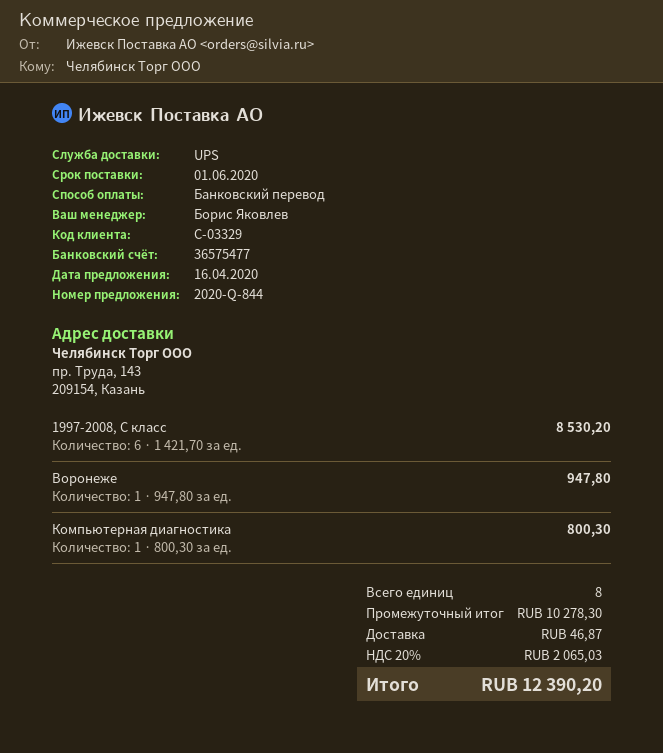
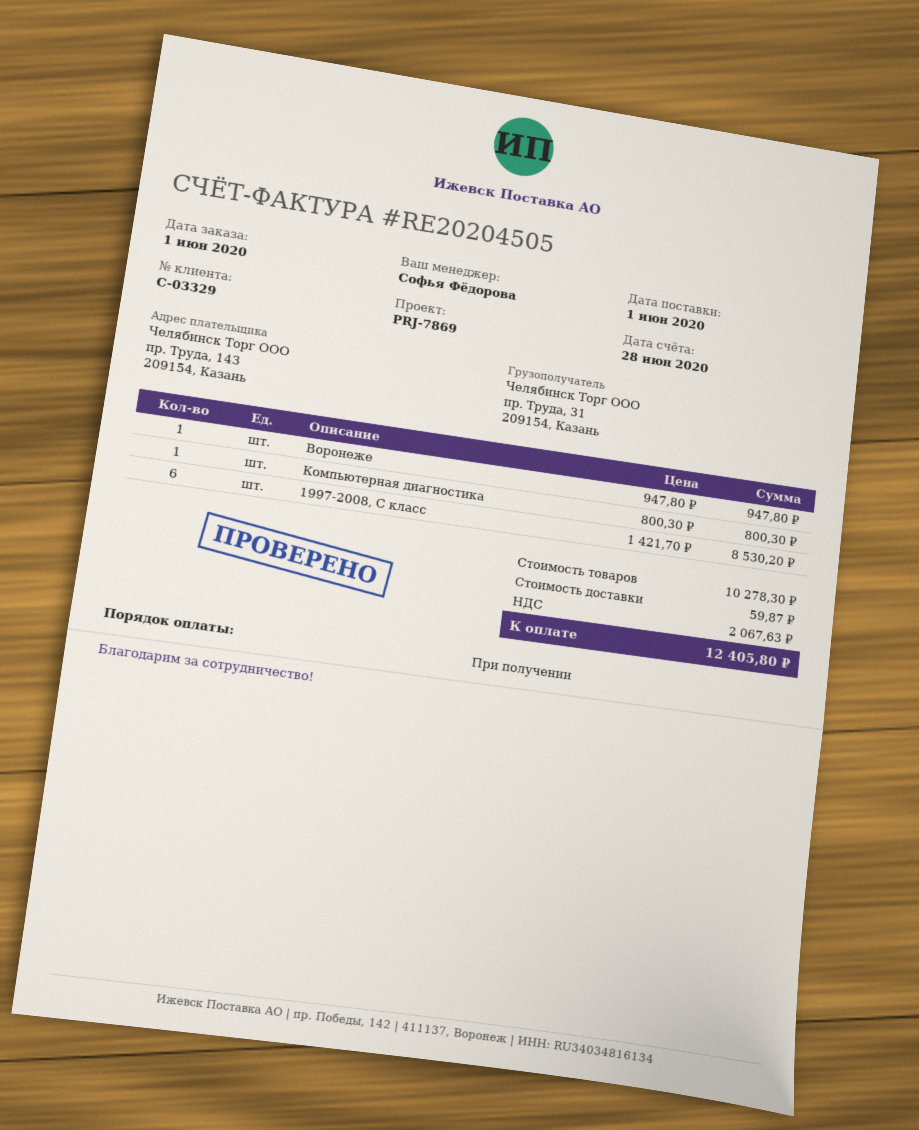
sales rep: Борис Яковлев -> Софья Фёдорова
ship to: пр. Труда, 143, 209154, Казань -> пр. Труда, 31, 209154, Казань
shipping: 46.87 -> 59.87
tax: 2065.03 -> 2067.63
total: 12390.20 -> 12405.80

